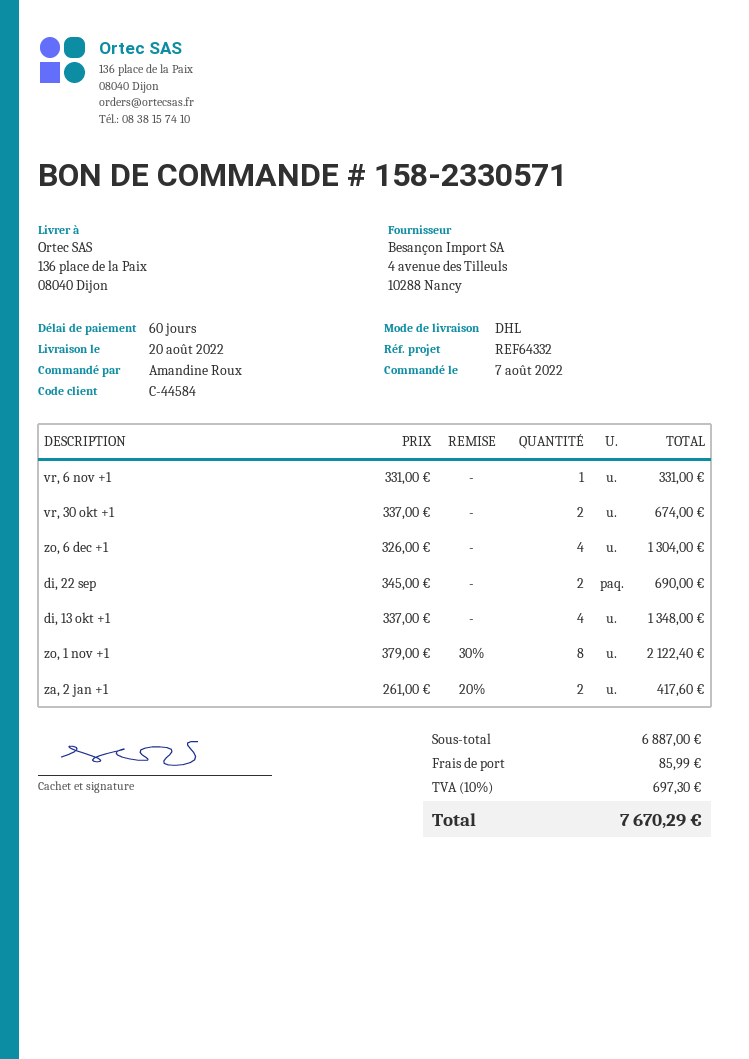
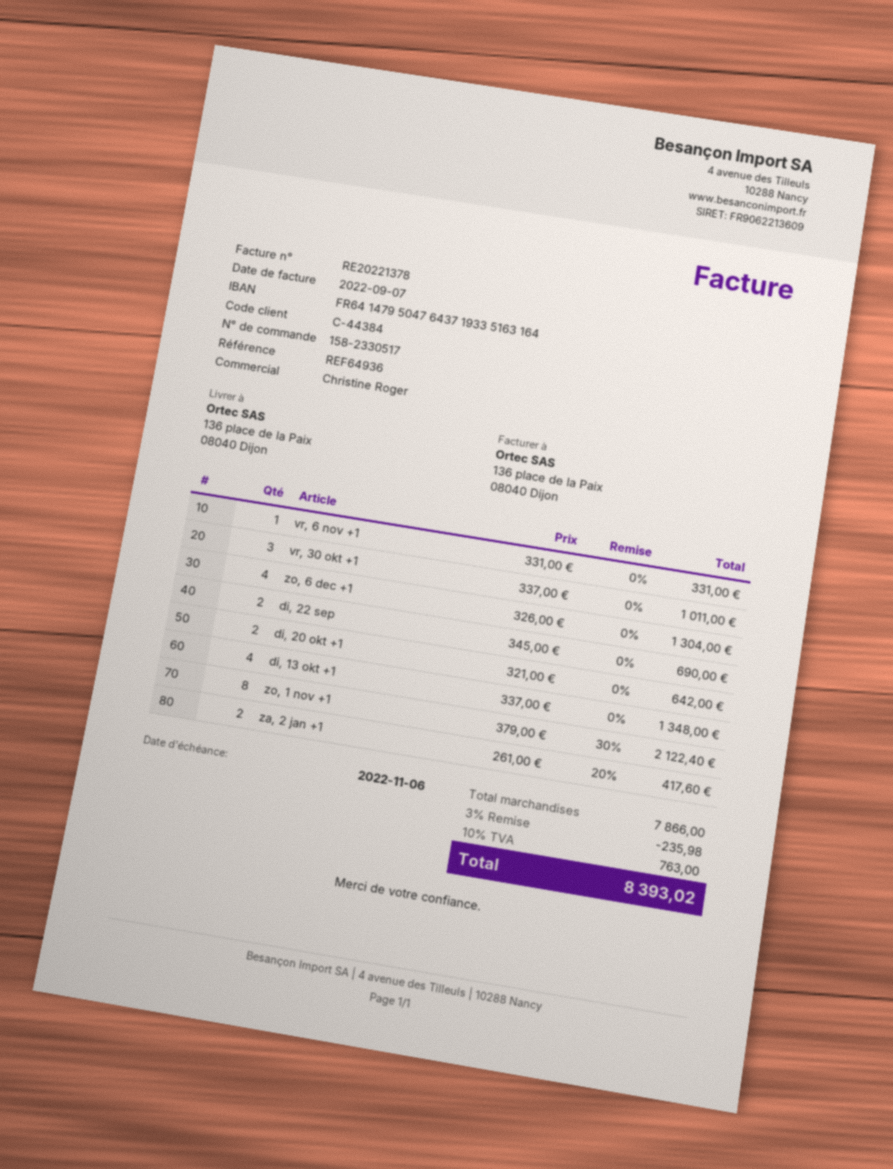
order number: 158-2330571 -> 158-2330517
customer number: C-44584 -> C-44384
reference: REF64332 -> REF64936
vr, 30 okt +1: 2 x 337.00 = 674.00 -> 3 x 337.00 = 1011.00
di, 20 okt +1: none -> 2 x 321.00 = 642.00
subtotal: 6887.00 -> 7866.00
discount: none -> 3% = 235.98
shipping: 85.99 -> none
tax: 10% = 697.30 -> 10% = 763.00
total: 7670.29 -> 8393.02

